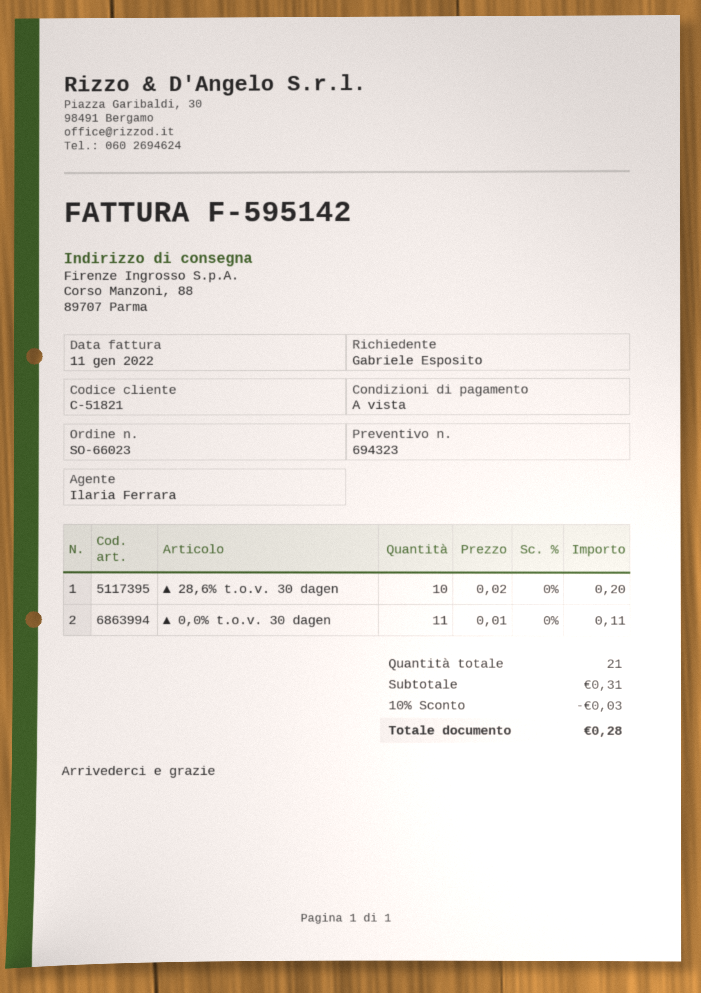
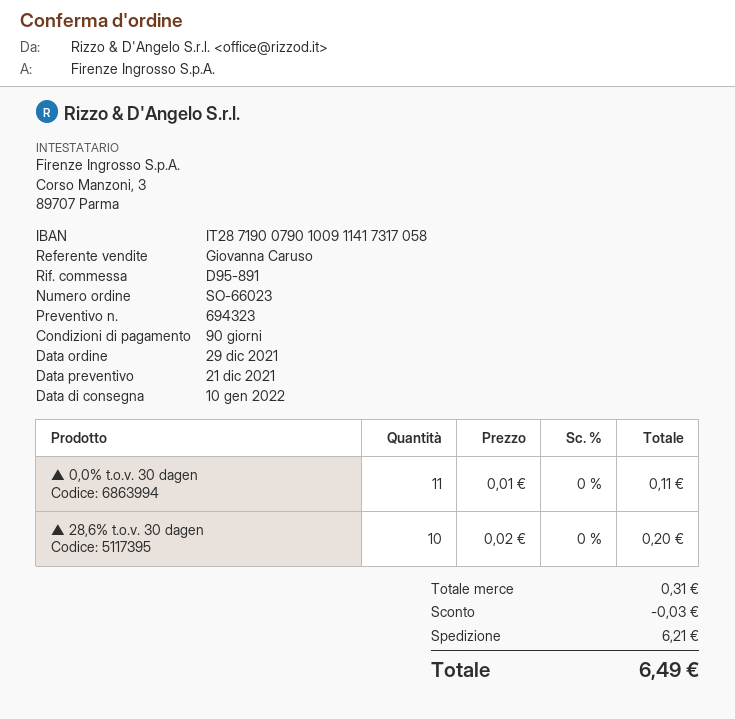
payment terms: on receipt -> 90 days
sales rep: Ilaria Ferrara -> Giovanna Caruso
shipping: none -> 6.21
total: 0.28 -> 6.49

